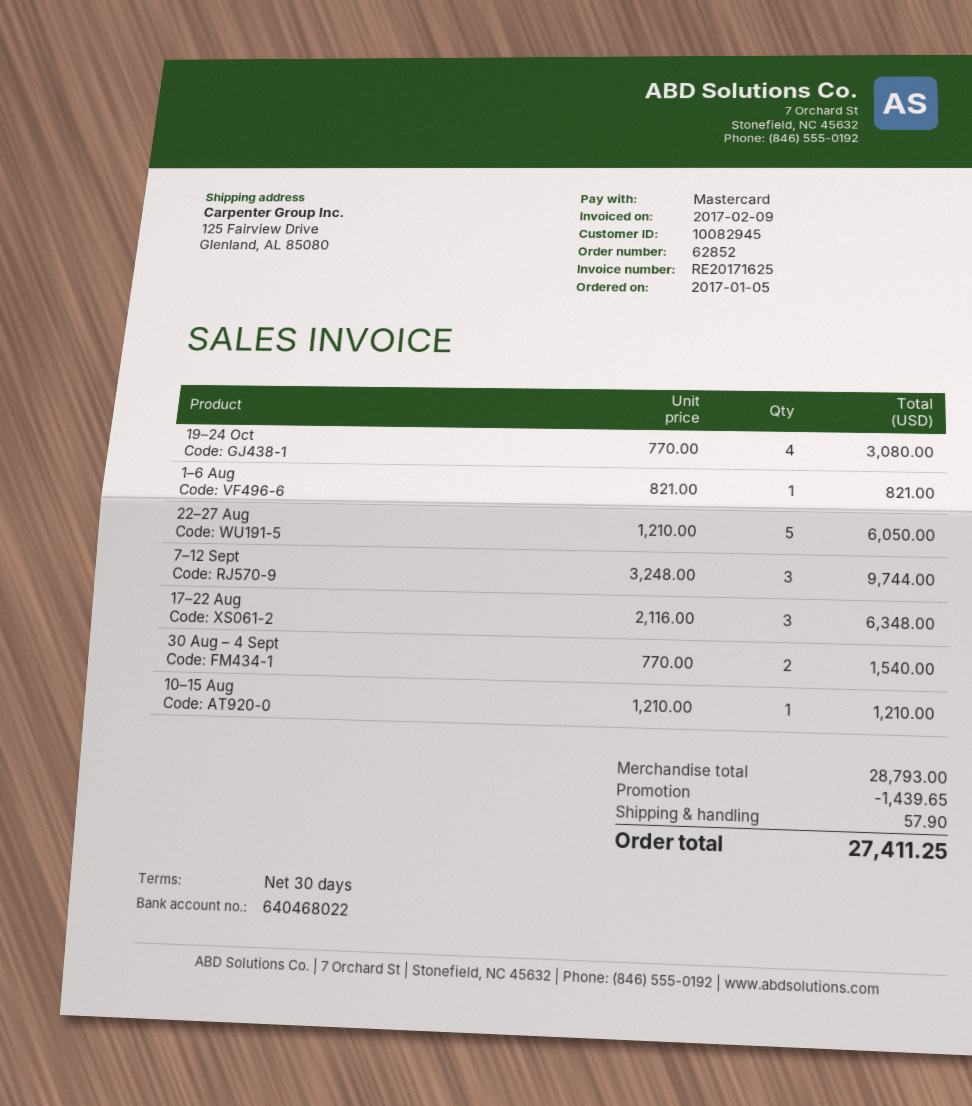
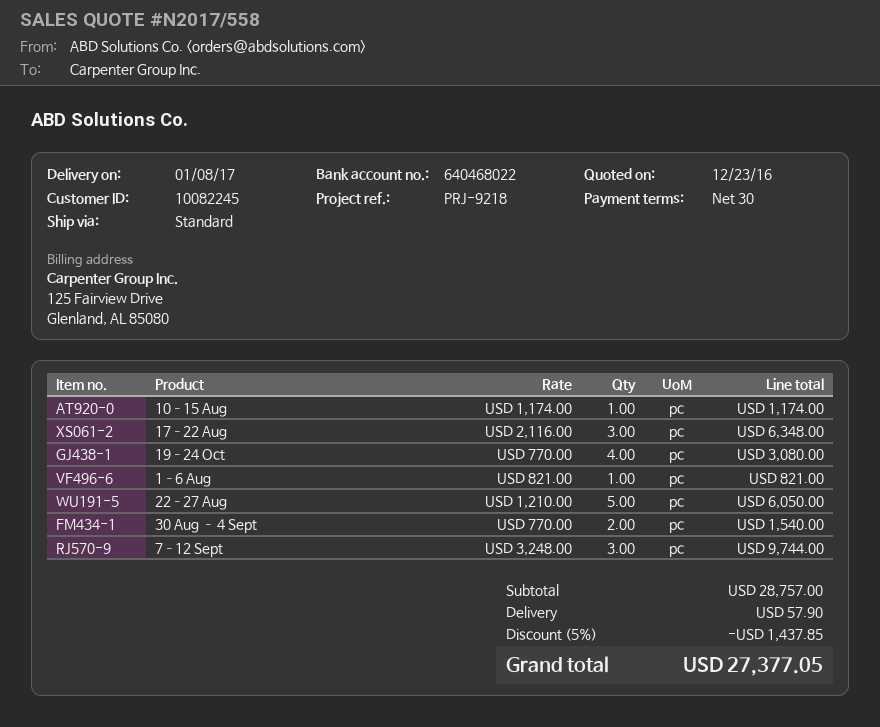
customer number: 10082945 -> 10082245
10–15 Aug: 1 x 1210.00 = 1210.00 -> 1 x 1174.00 = 1174.00
subtotal: 28793.00 -> 28757.00
discount: 1439.65 -> 1437.85
total: 27411.25 -> 27377.05

